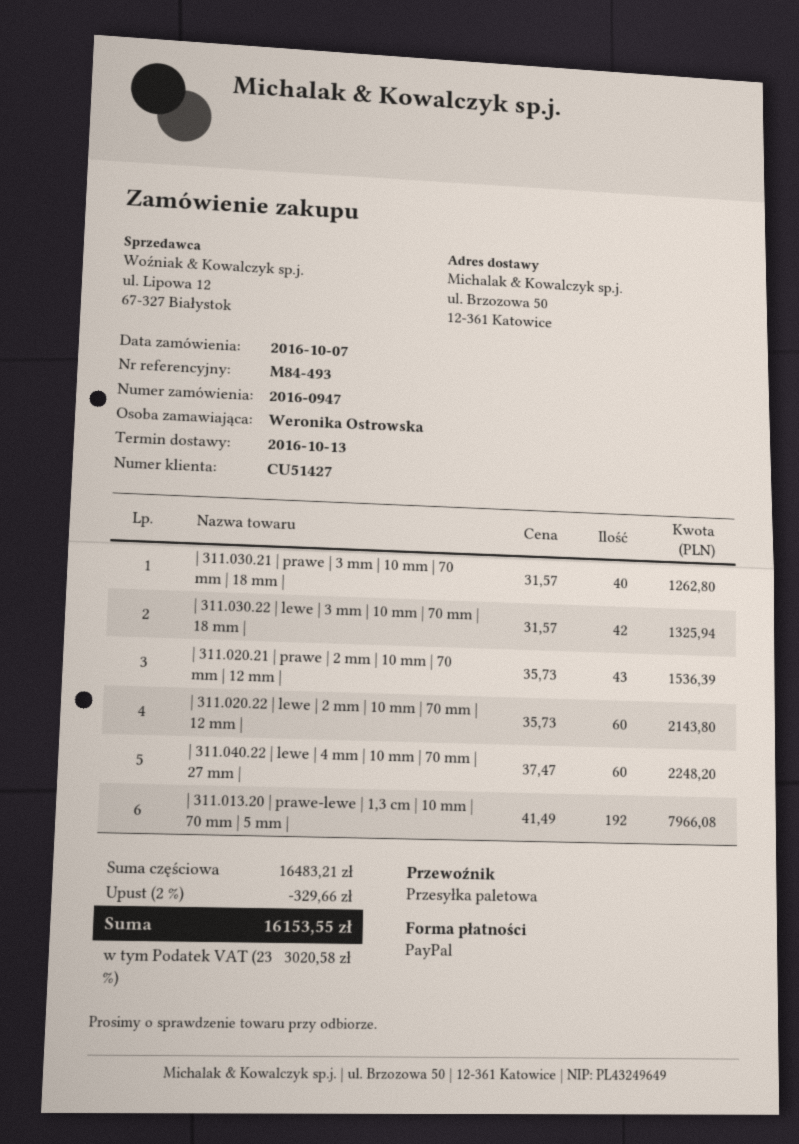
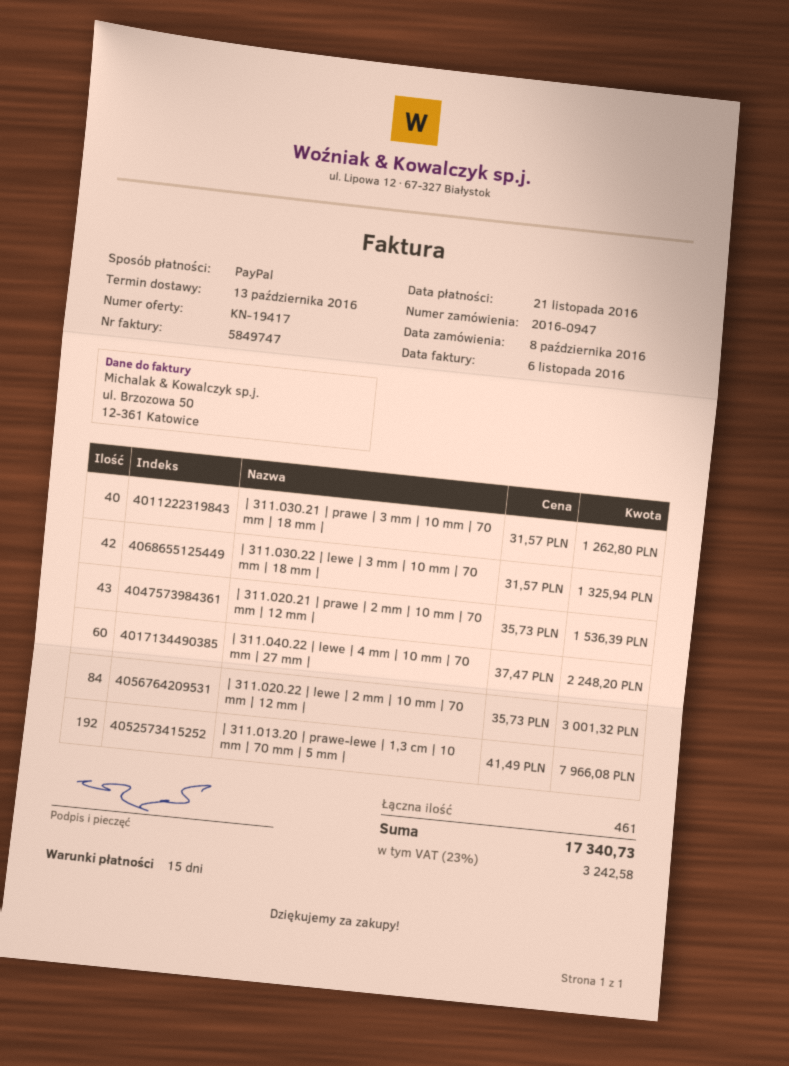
order date: 2016-10-07 -> 2016-10-08
| 311.020.22 | lewe | 2 mm | 10 mm | 70 mm | 12 mm |: 60 x 35.73 = 2143.80 -> 84 x 35.73 = 3001.32
discount: 2% = 329.66 -> none
tax: 23% = 3020.58 -> 23% = 3242.58
total: 16153.55 -> 17340.73

